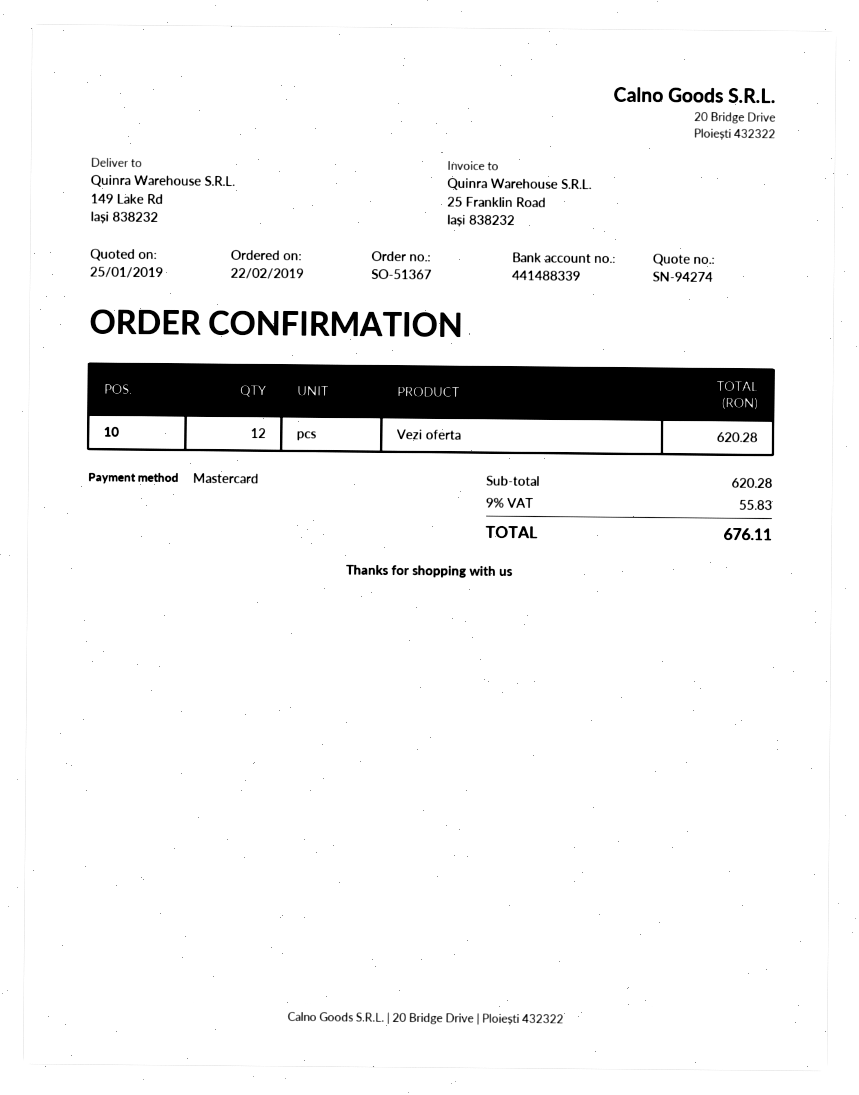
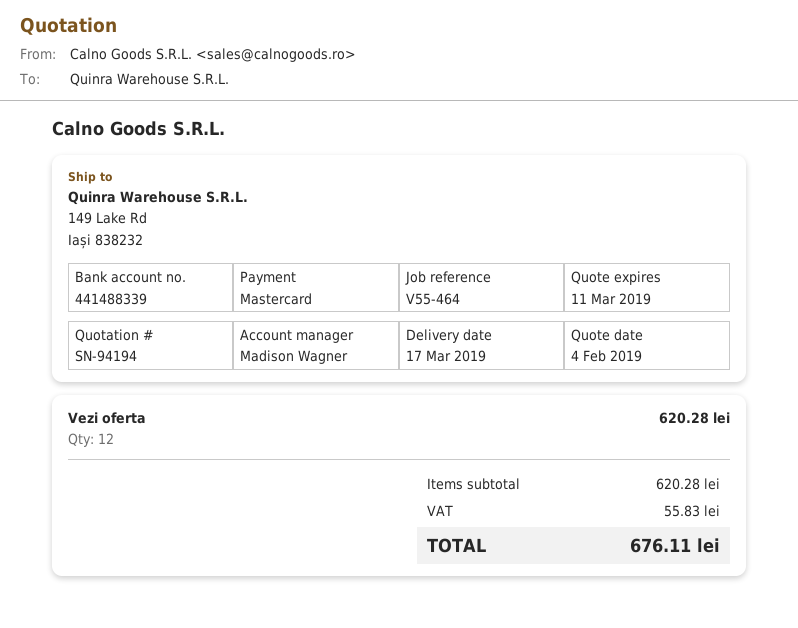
quote number: SN-94274 -> SN-94194
quote date: 2019-01-25 -> 2019-02-04

